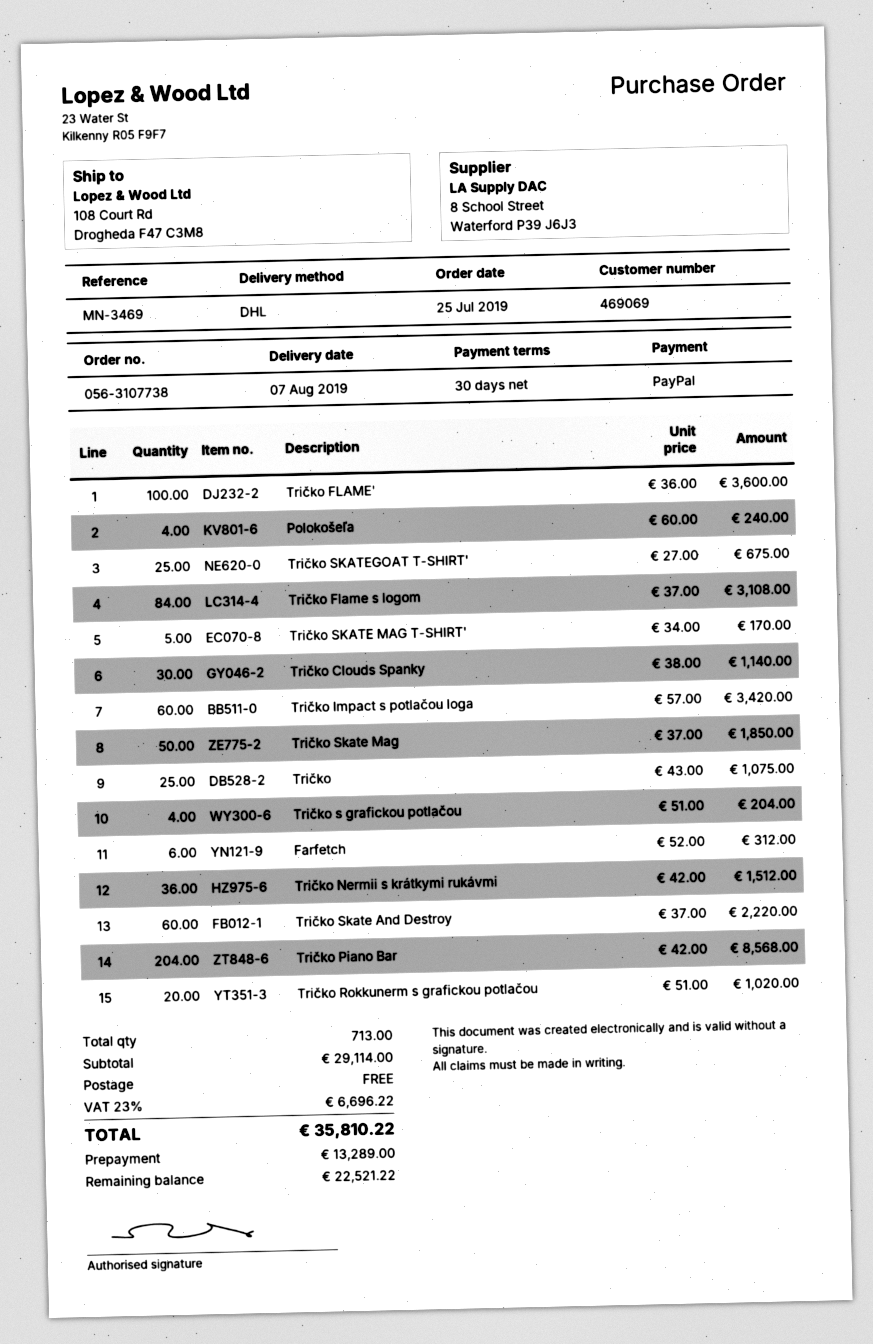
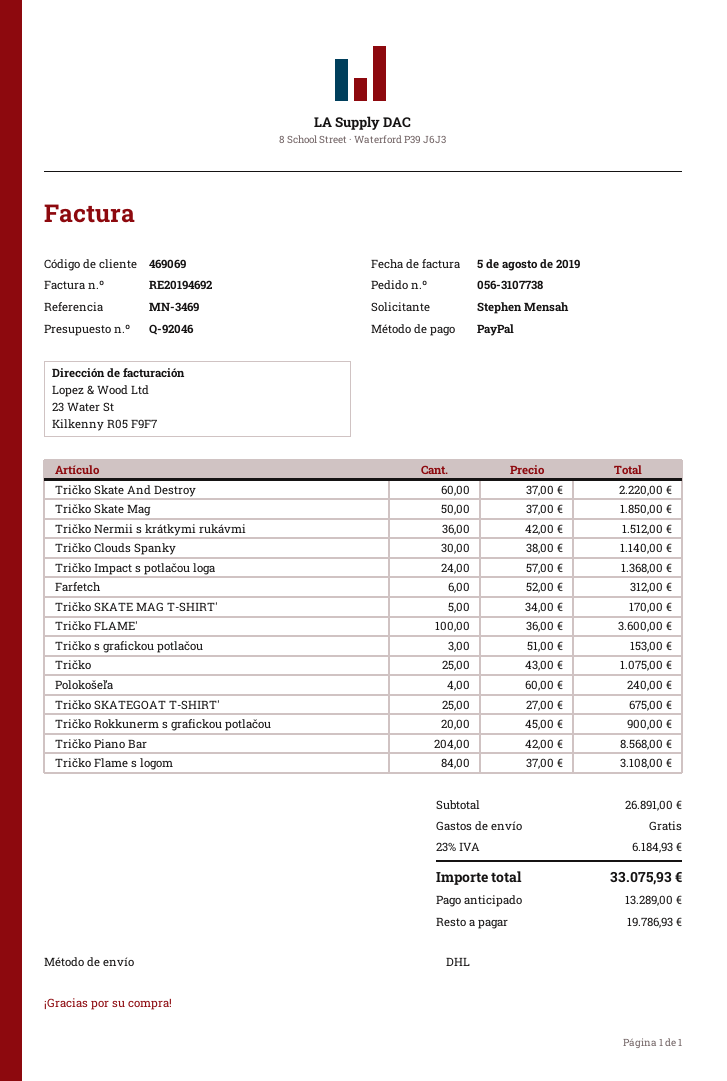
Tričko Impact s potlačou loga: 60 x 57.00 = 3420.00 -> 24 x 57.00 = 1368.00
Tričko s grafickou potlačou: 4 x 51.00 = 204.00 -> 3 x 51.00 = 153.00
Tričko Rokkunerm s grafickou potlačou: 20 x 51.00 = 1020.00 -> 20 x 45.00 = 900.00
subtotal: 29114.00 -> 26891.00
tax: 23% = 6696.22 -> 23% = 6184.93
total: 35810.22 -> 33075.93
balance: 22521.22 -> 19786.93

